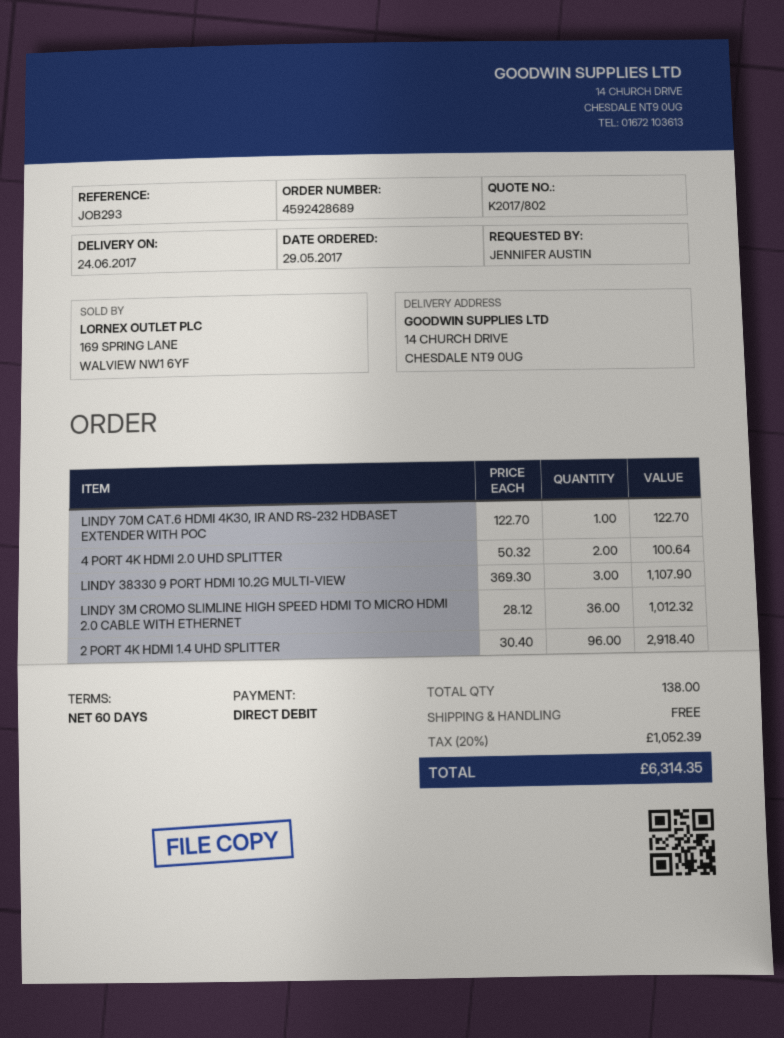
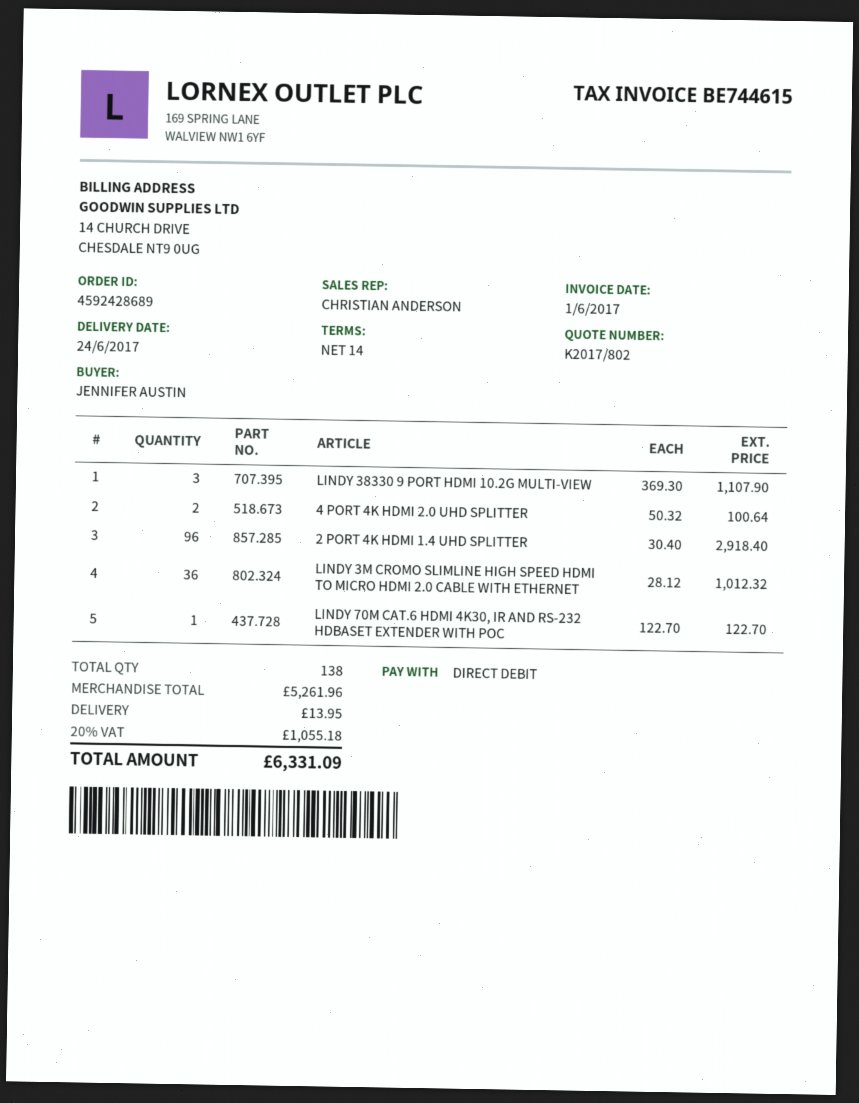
payment terms: 60 days -> 14 days
shipping: 0.00 -> 13.95
tax: 20% = 1052.39 -> 20% = 1055.18
total: 6314.35 -> 6331.09

